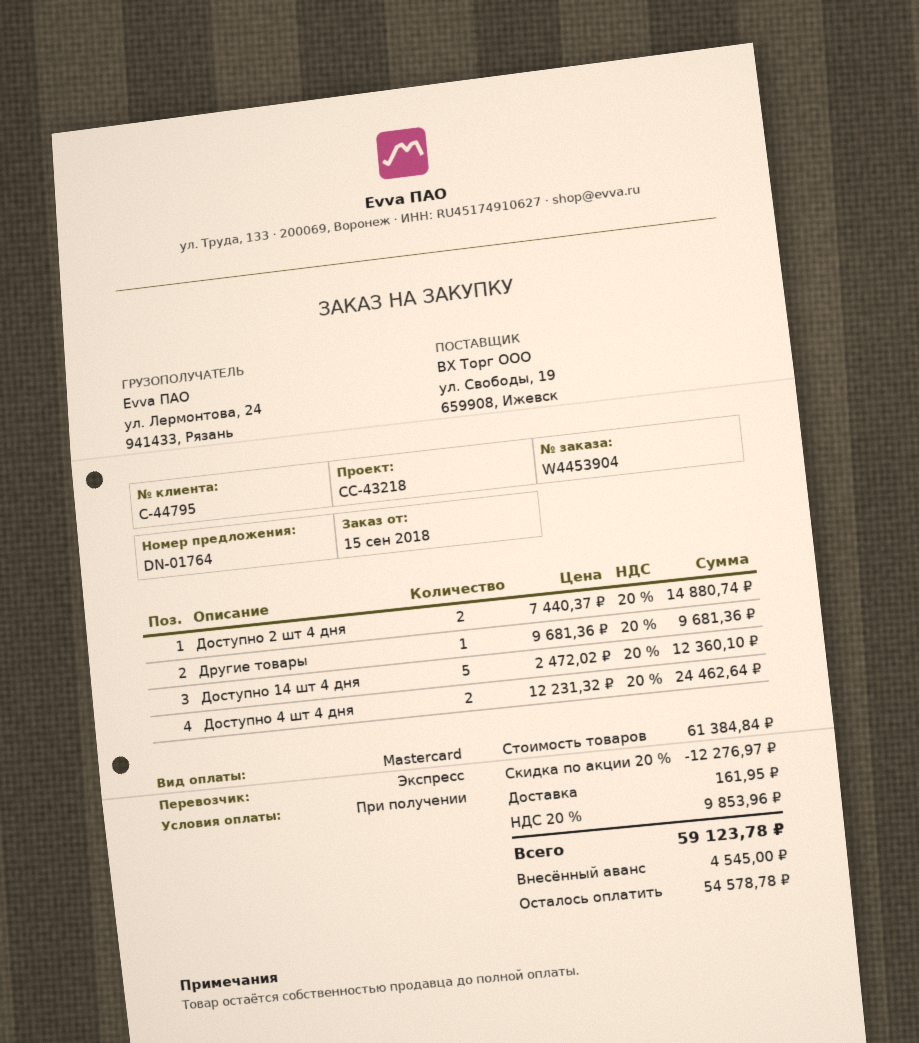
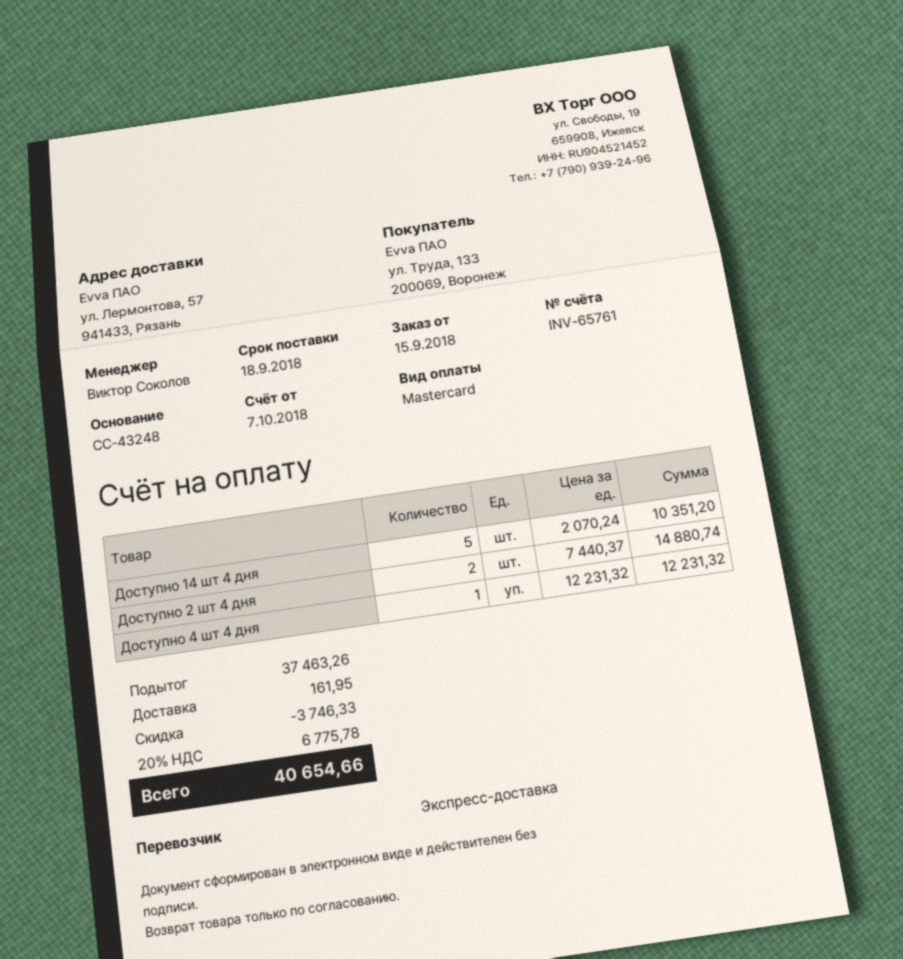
reference: CC-43218 -> CC-43248
ship to: ул. Лермонтова, 24, 941433, Рязань -> ул. Лермонтова, 57, 941433, Рязань
Другие товары: 1 x 9681.36 = 9681.36 -> none
Доступно 14 шт 4 дня: 5 x 2472.02 = 12360.10 -> 5 x 2070.24 = 10351.20
Доступно 4 шт 4 дня: 2 x 12231.32 = 24462.64 -> 1 x 12231.32 = 12231.32
subtotal: 61384.84 -> 37463.26
discount: 12276.97 -> 3746.33
tax: 20% = 9853.96 -> 20% = 6775.78
total: 59123.78 -> 40654.66

